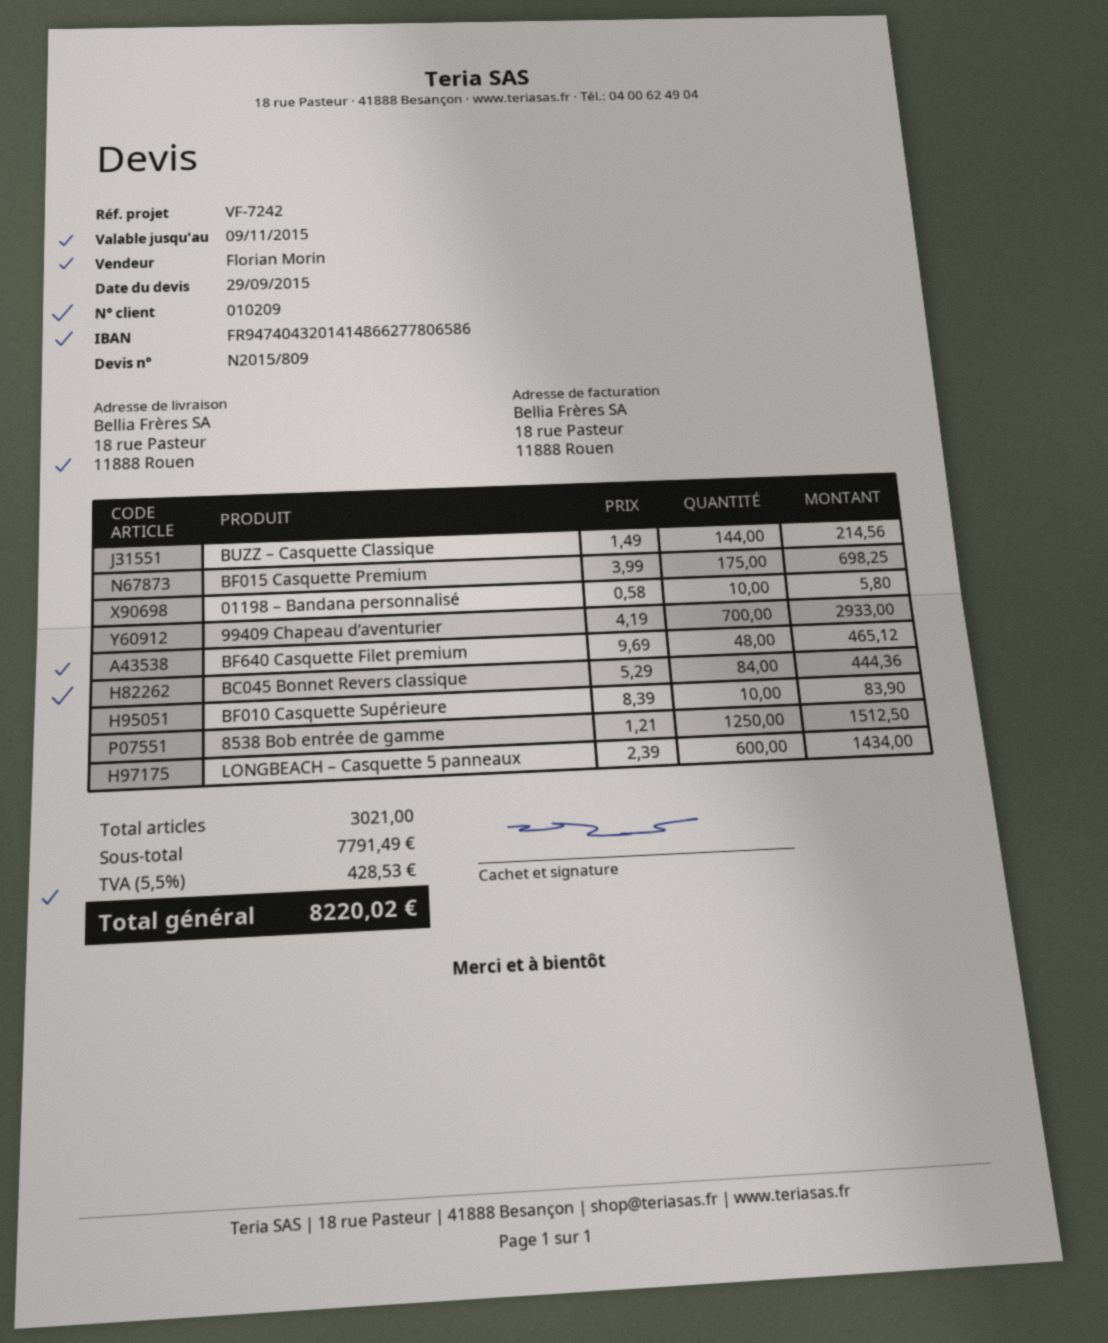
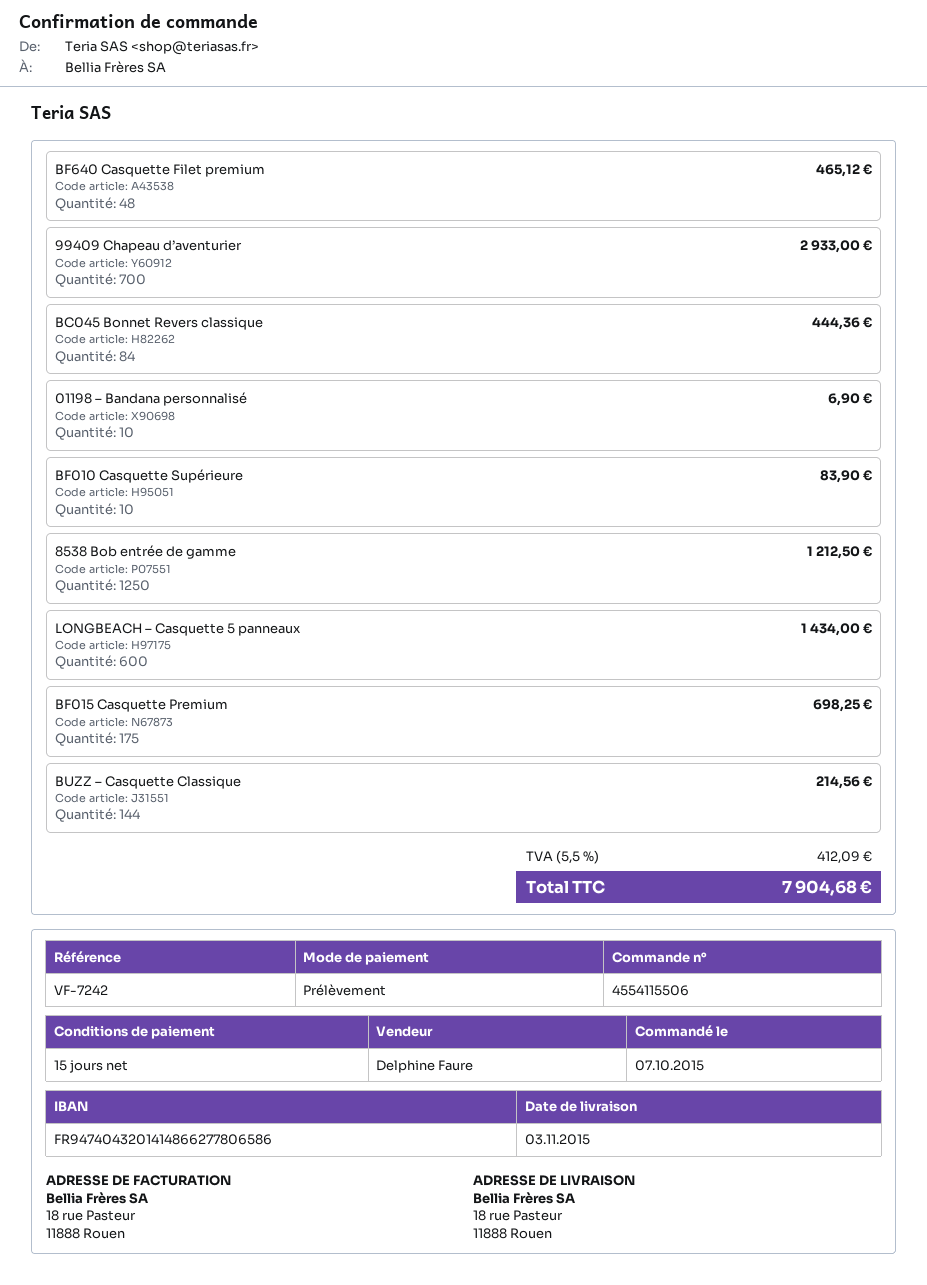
sales rep: Florian Morin -> Delphine Faure
01198 – Bandana personnalisé: 10 for 5.80 -> 10 for 6.90
8538 Bob entrée de gamme: 1250 for 1512.50 -> 1250 for 1212.50
tax: 5.5% = 428.53 -> 5.5% = 412.09
total: 8220.02 -> 7904.68

